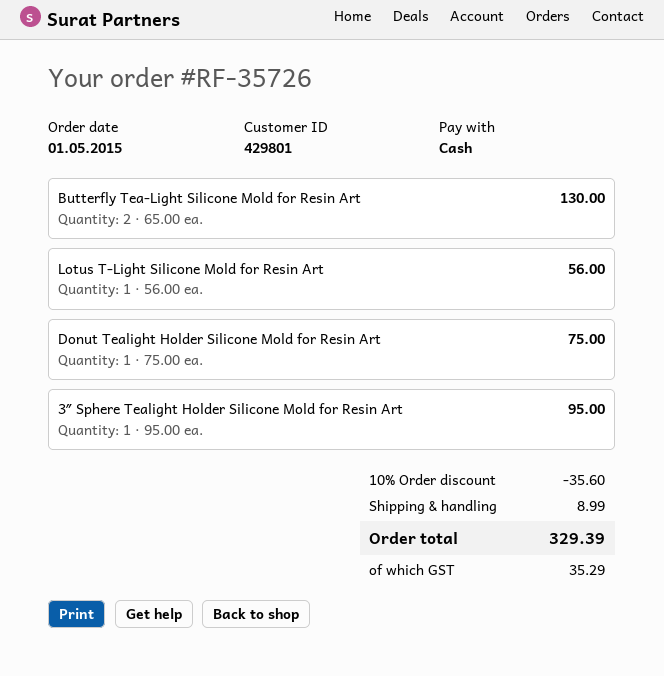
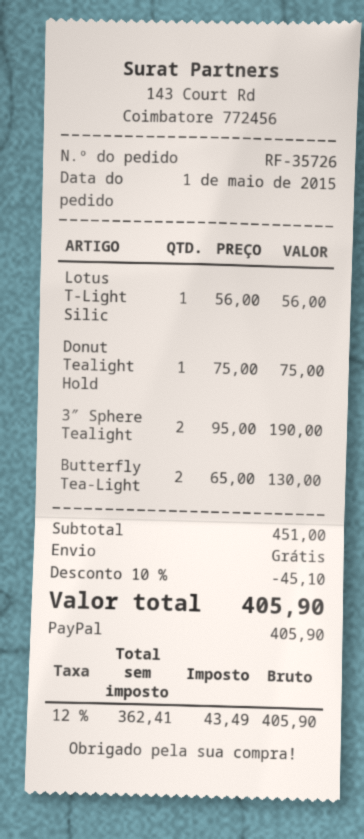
payment method: cash -> PayPal
3″ Sphere Tealight Holder Silicone Mold for Resin Art: 1 x 95.00 = 95.00 -> 2 x 95.00 = 190.00
discount: 10% = 35.60 -> 10% = 45.10
shipping: 8.99 -> 0.00
tax: 35.29 -> 43.49
total: 329.39 -> 405.90

